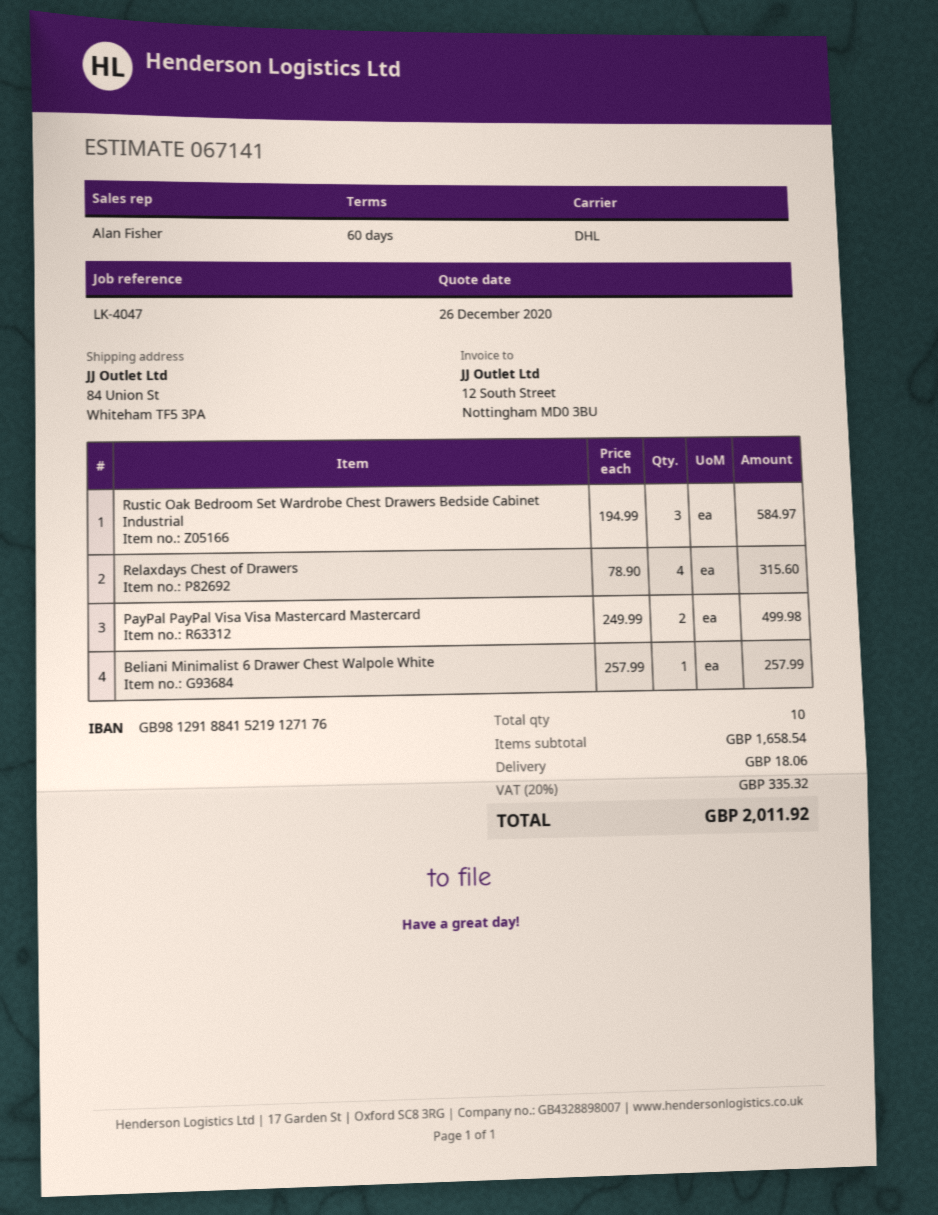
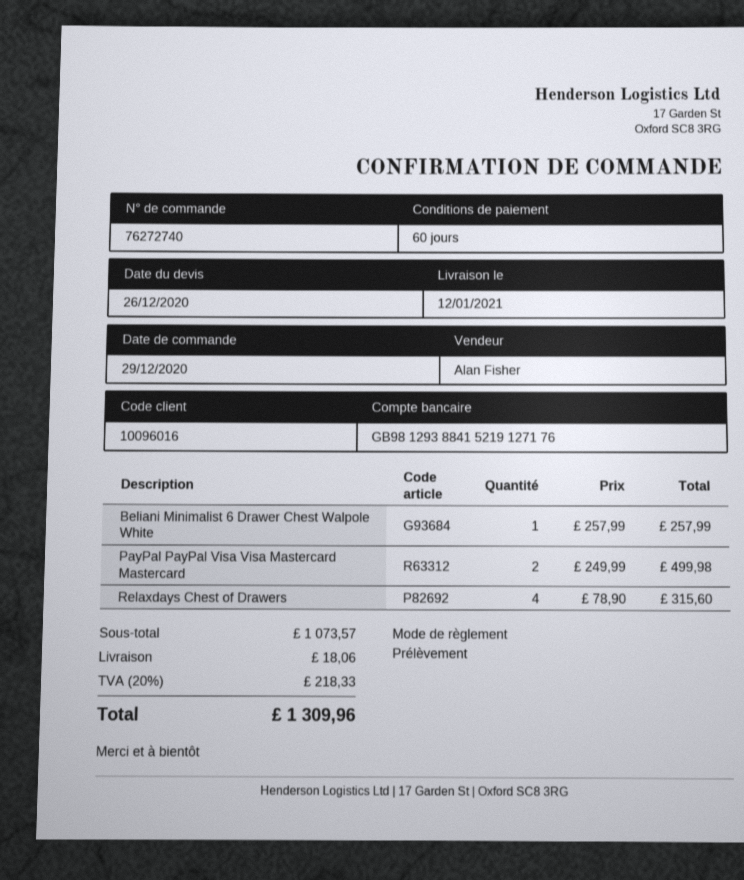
bank account: GB98129188415219127176 -> GB98129388415219127176
Rustic Oak Bedroom Set Wardrobe Chest Drawers Bedside Cabinet Industrial: 3 x 194.99 = 584.97 -> none
subtotal: 1658.54 -> 1073.57
tax: 20% = 335.32 -> 20% = 218.33
total: 2011.92 -> 1309.96

